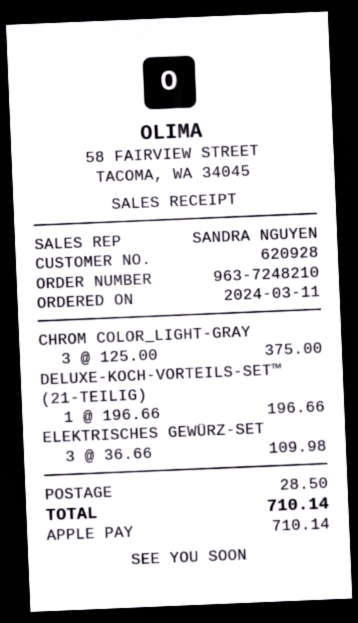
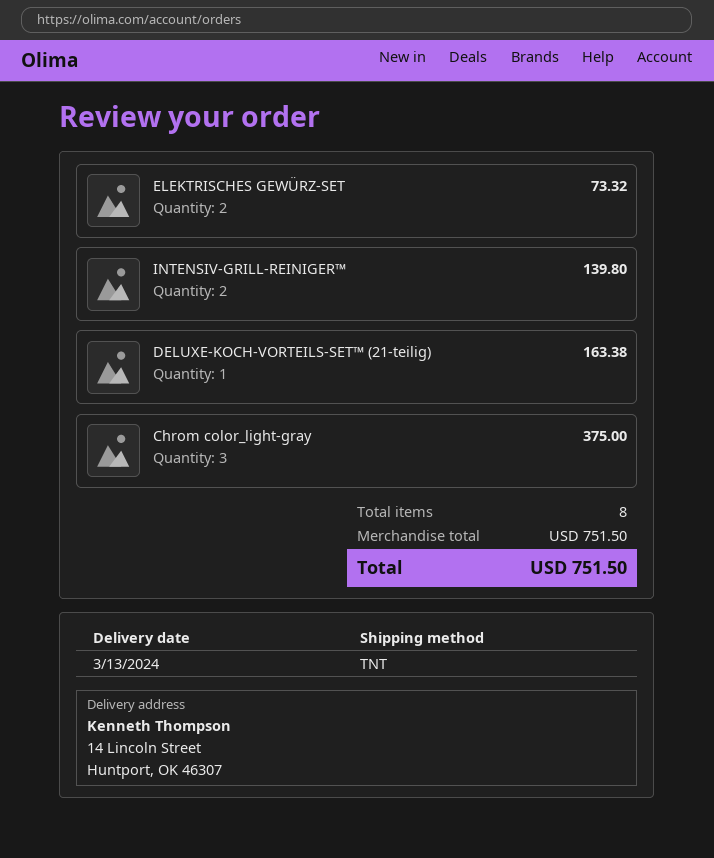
DELUXE-KOCH-VORTEILS-SET™ (21-TEILIG): 1 for 196.66 -> 1 for 163.38
ELEKTRISCHES GEWÜRZ-SET: 3 for 109.98 -> 2 for 73.32
INTENSIV-GRILL-REINIGER™: none -> 2 for 139.80
shipping: 28.50 -> none
total: 710.14 -> 751.50

